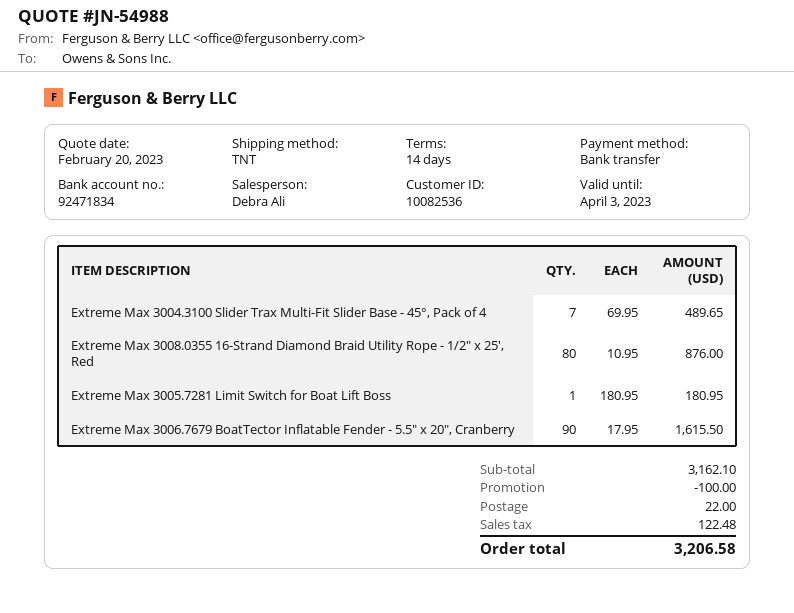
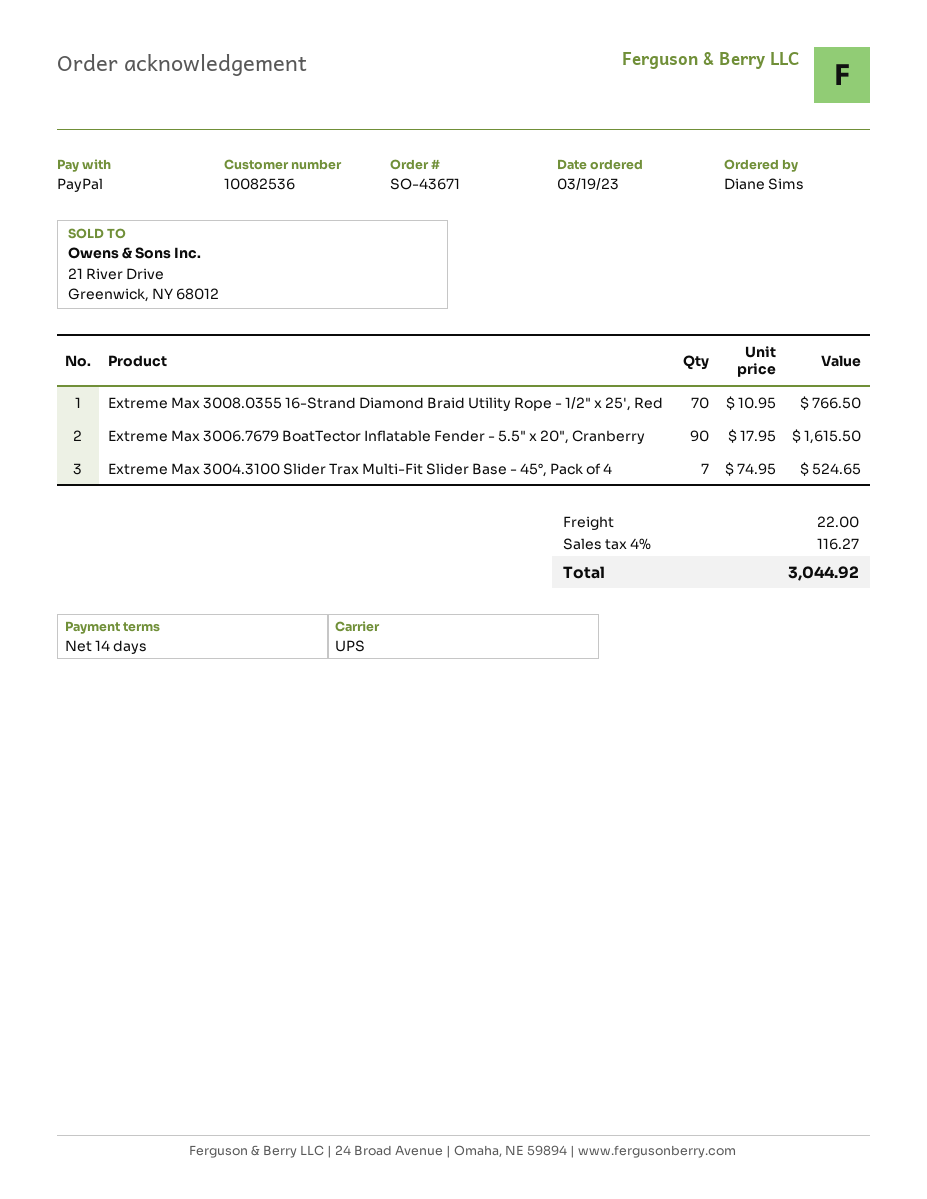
payment method: bank transfer -> PayPal
shipping method: TNT -> UPS
Extreme Max 3004.3100 Slider Trax Multi-Fit Slider Base - 45°, Pack of 4: 7 x 69.95 = 489.65 -> 7 x 74.95 = 524.65
Extreme Max 3008.0355 16-Strand Diamond Braid Utility Rope - 1/2" x 25', Red: 80 x 10.95 = 876.00 -> 70 x 10.95 = 766.50
Extreme Max 3005.7281 Limit Switch for Boat Lift Boss: 1 x 180.95 = 180.95 -> none
discount: 100.00 -> none
tax: 122.48 -> 116.27
total: 3206.58 -> 3044.92

